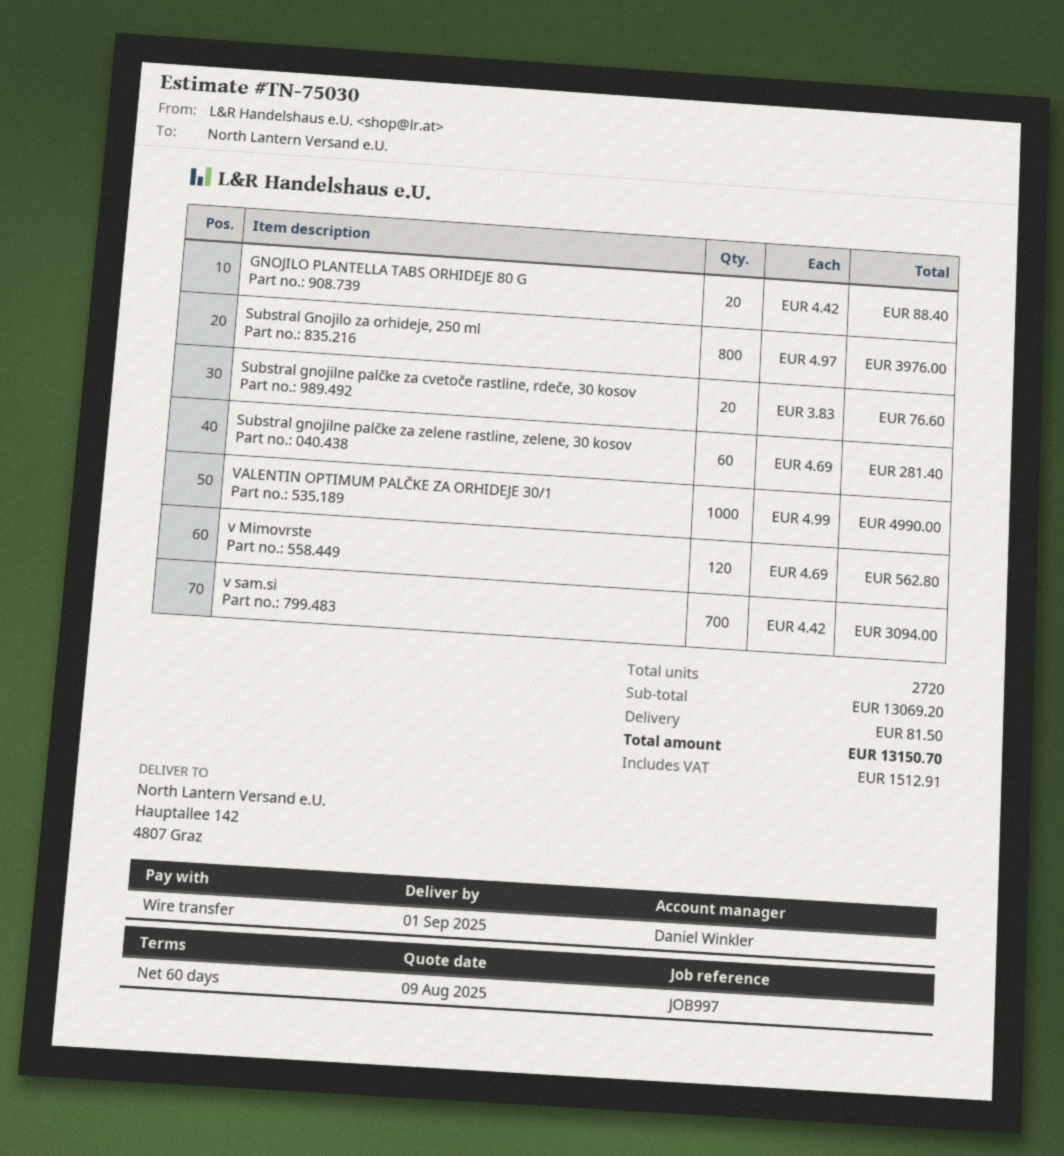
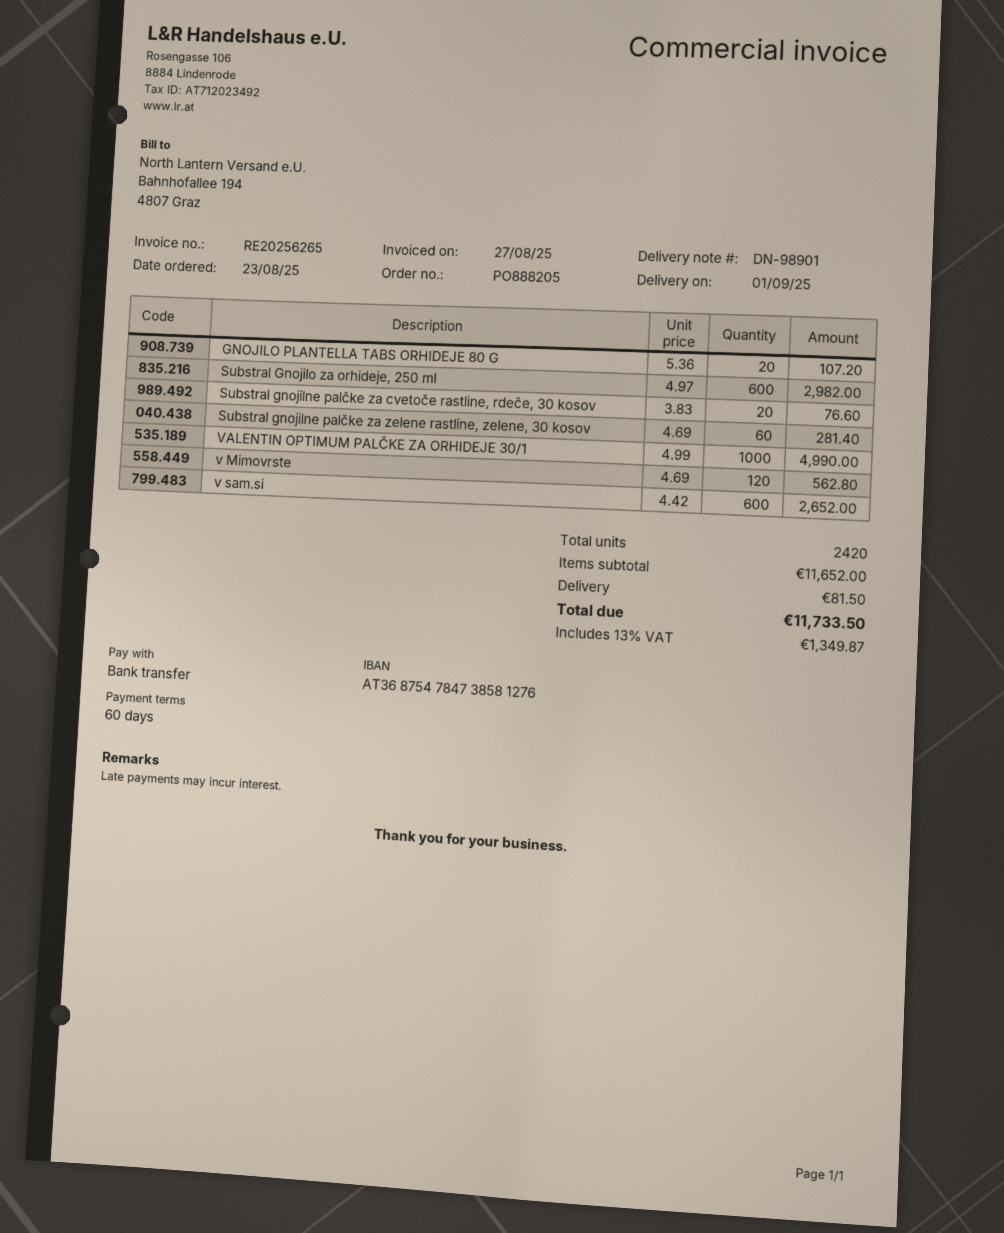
GNOJILO PLANTELLA TABS ORHIDEJE 80 G: 20 x 4.42 = 88.40 -> 20 x 5.36 = 107.20
Substral Gnojilo za orhideje, 250 ml: 800 x 4.97 = 3976.00 -> 600 x 4.97 = 2982.00
v sam.si: 700 x 4.42 = 3094.00 -> 600 x 4.42 = 2652.00
total quantity: 2720 -> 2420
subtotal: 13069.20 -> 11652.00
tax: 1512.91 -> 1349.87
total: 13150.70 -> 11733.50

